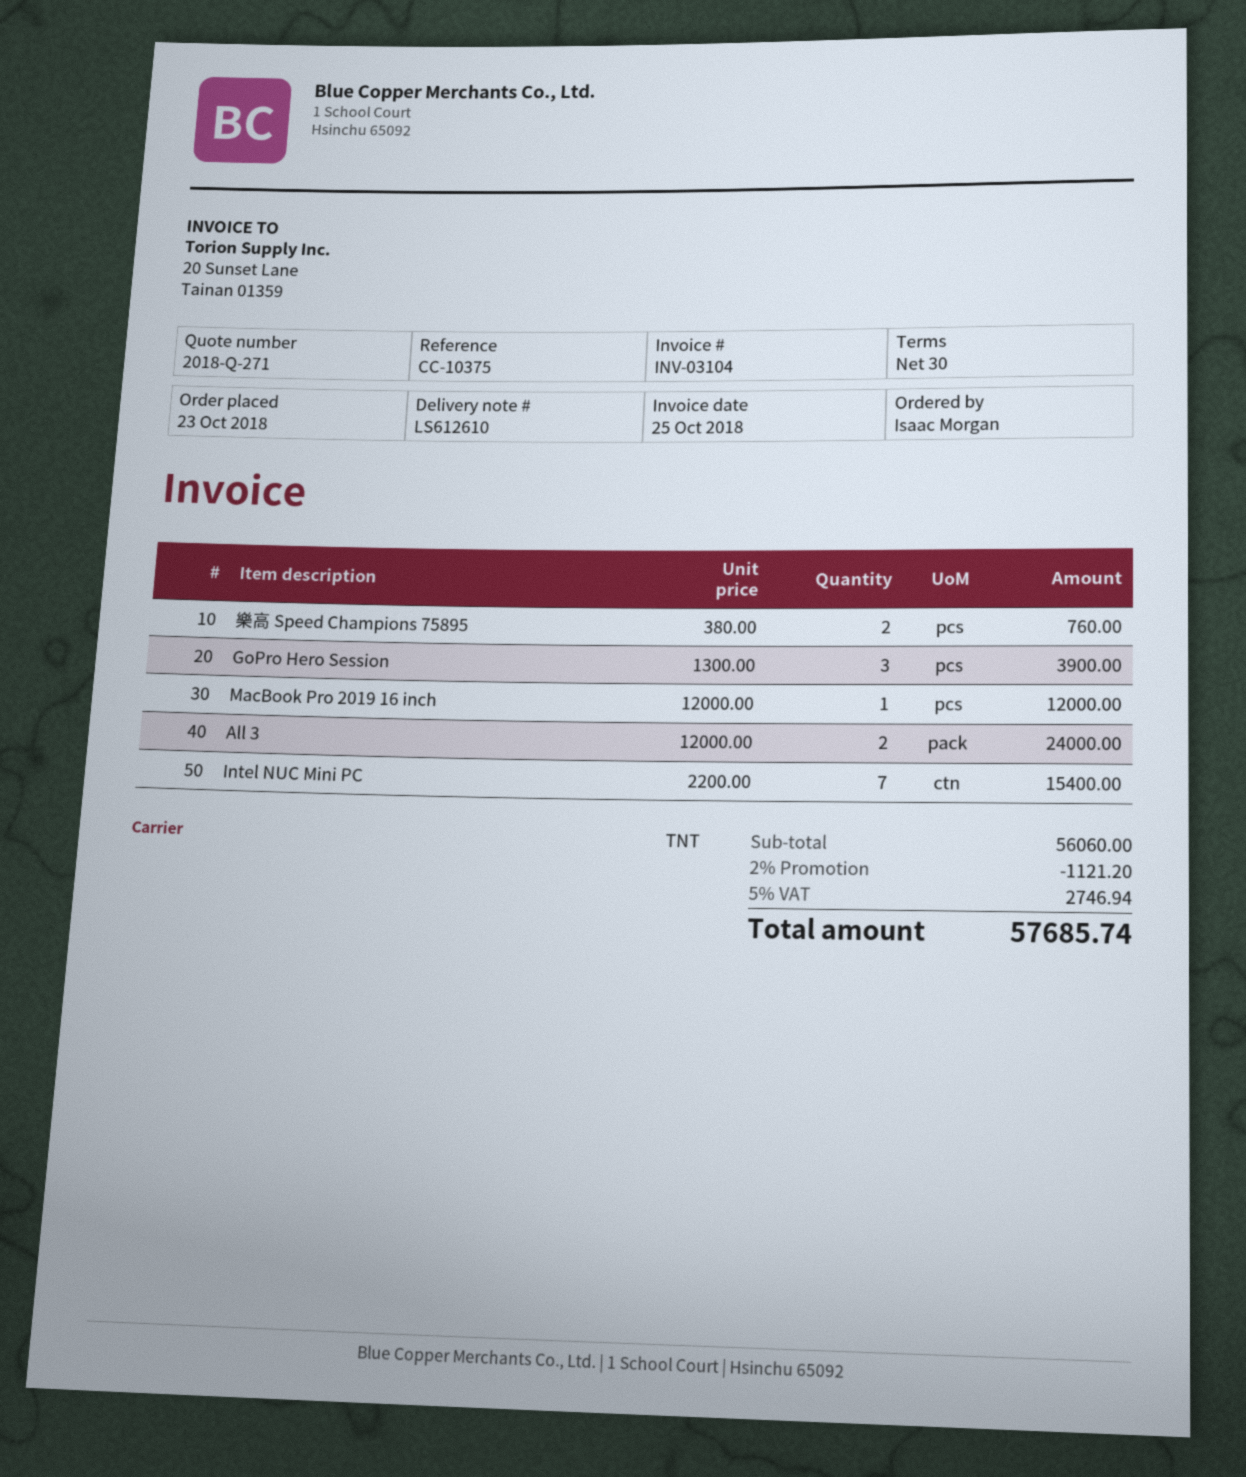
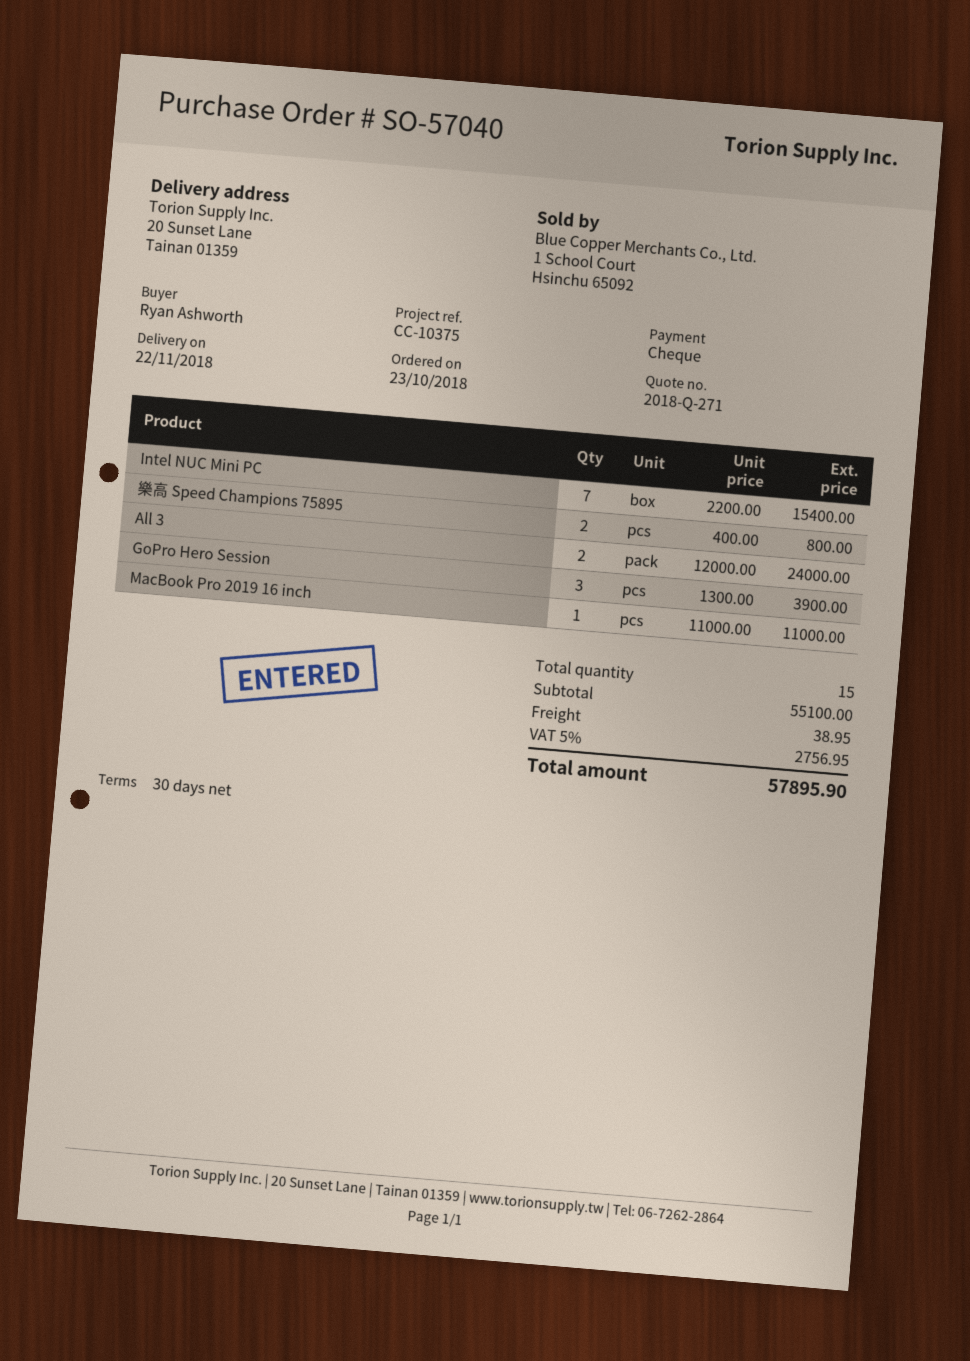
ordered by: Isaac Morgan -> Ryan Ashworth
樂高 Speed Champions 75895: 2 x 380.00 = 760.00 -> 2 x 400.00 = 800.00
MacBook Pro 2019 16 inch: 1 x 12000.00 = 12000.00 -> 1 x 11000.00 = 11000.00
subtotal: 56060.00 -> 55100.00
discount: 2% = 1121.20 -> none
shipping: none -> 38.95
tax: 5% = 2746.94 -> 5% = 2756.95
total: 57685.74 -> 57895.90

